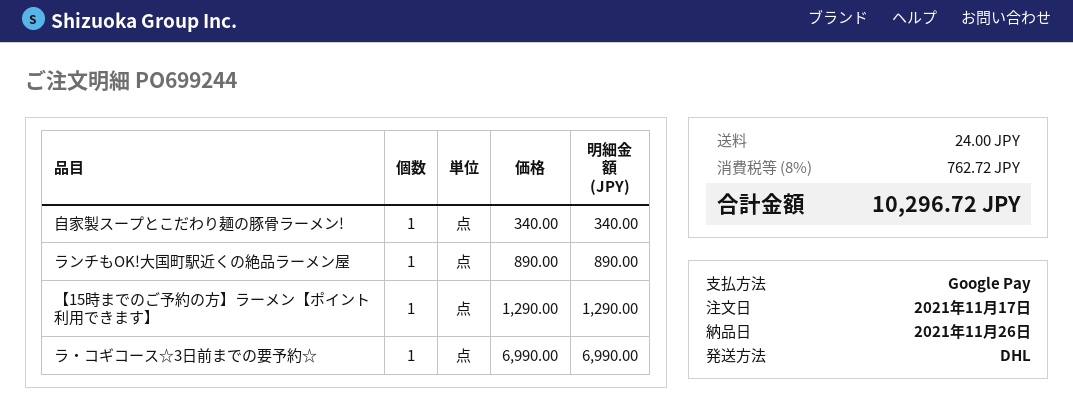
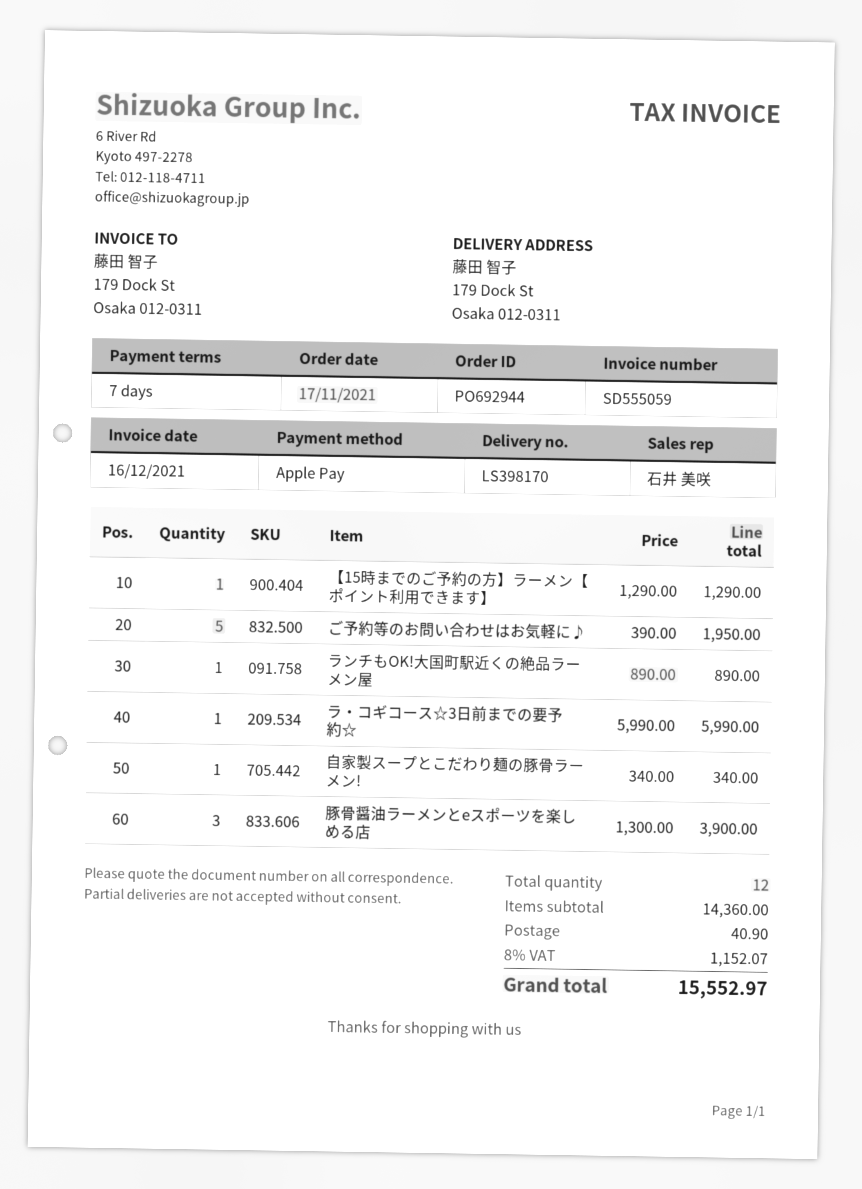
order number: PO699244 -> PO692944
payment method: Google Pay -> Apple Pay
ラ・コギコース☆3日前までの要予約☆: 1 x 6990.00 = 6990.00 -> 1 x 5990.00 = 5990.00
ご予約等のお問い合わせはお気軽に♪: none -> 5 x 390.00 = 1950.00
豚骨醤油ラーメンとeスポーツを楽しめる店: none -> 3 x 1300.00 = 3900.00
shipping: 24.00 -> 40.90
tax: 8% = 762.72 -> 8% = 1152.07
total: 10296.72 -> 15552.97

